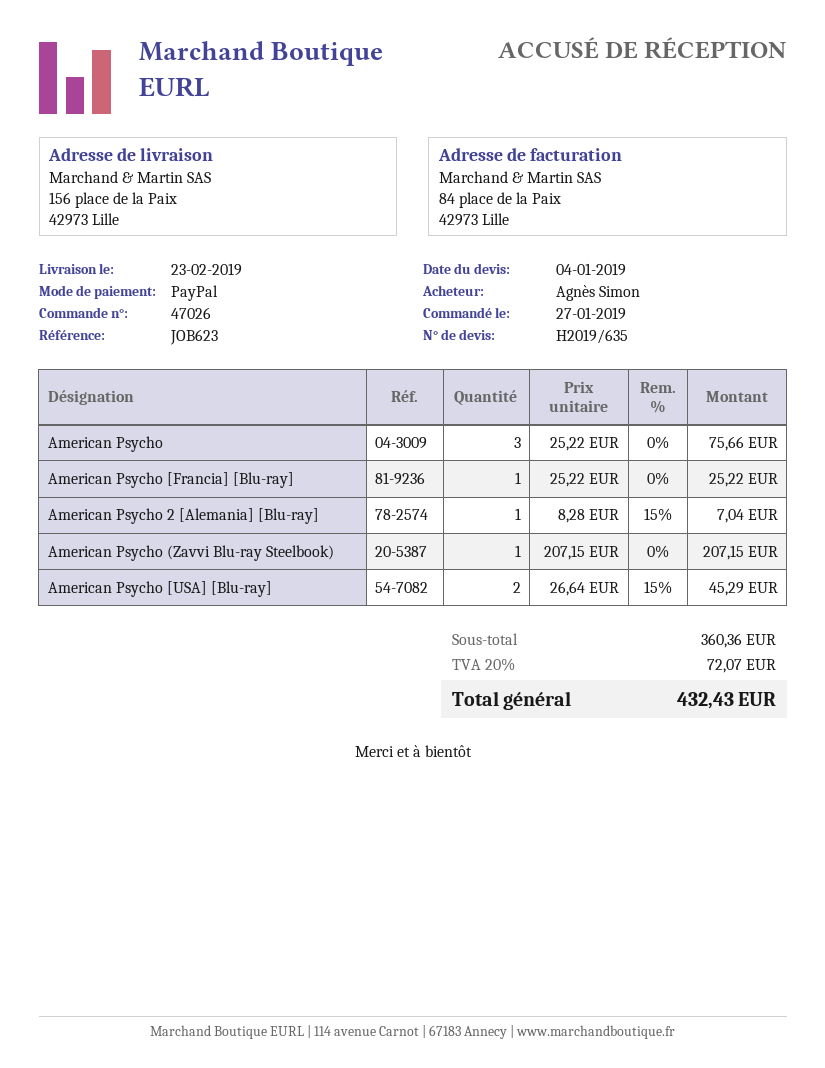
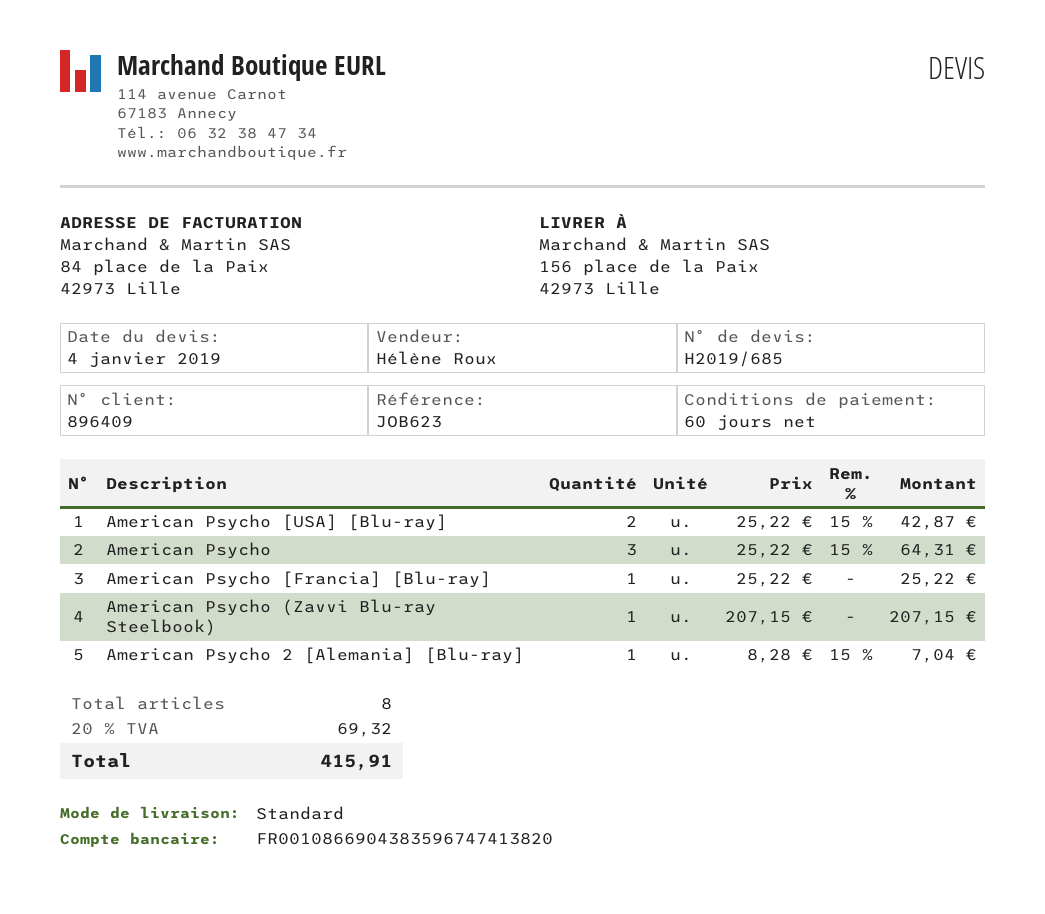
quote number: H2019/635 -> H2019/685
American Psycho: 3 x 25.22 = 75.66 -> 3 x 25.22 - 15% = 64.31
American Psycho [USA] [Blu-ray]: 2 x 26.64 - 15% = 45.29 -> 2 x 25.22 - 15% = 42.87
tax: 20% = 72.07 -> 20% = 69.32
total: 432.43 -> 415.91

